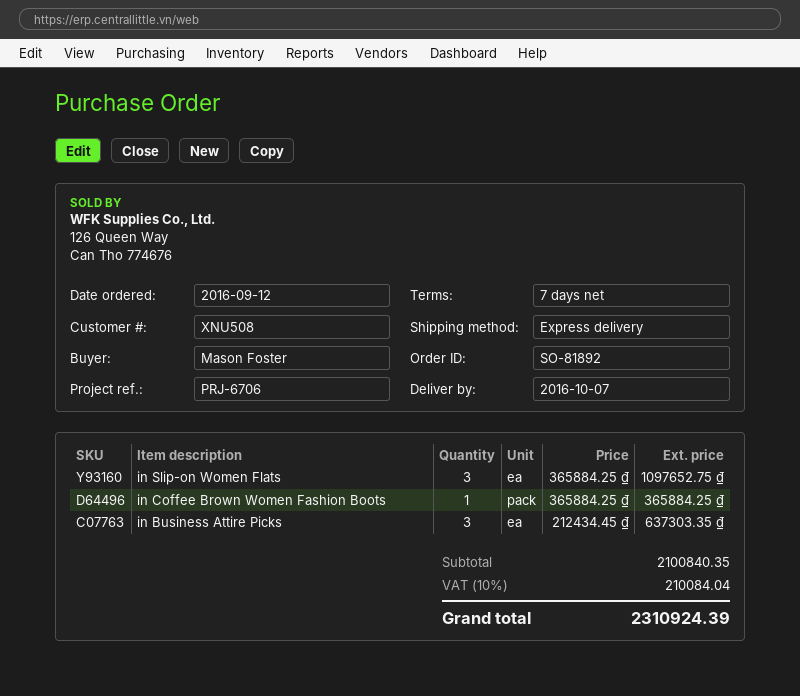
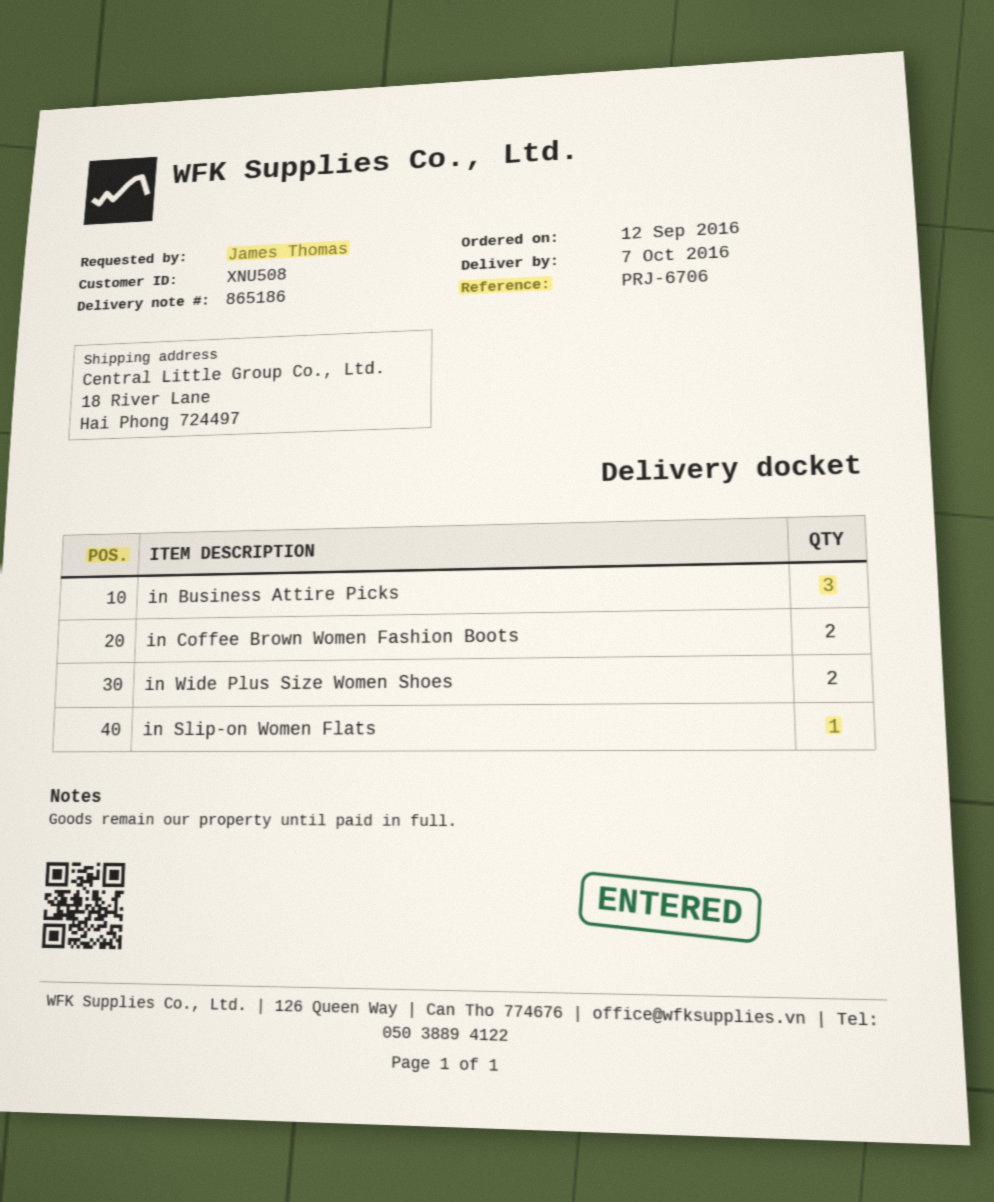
ordered by: Mason Foster -> James Thomas
in Slip-on Women Flats: 3 -> 1
in Coffee Brown Women Fashion Boots: 1 -> 2
in Wide Plus Size Women Shoes: none -> 2

